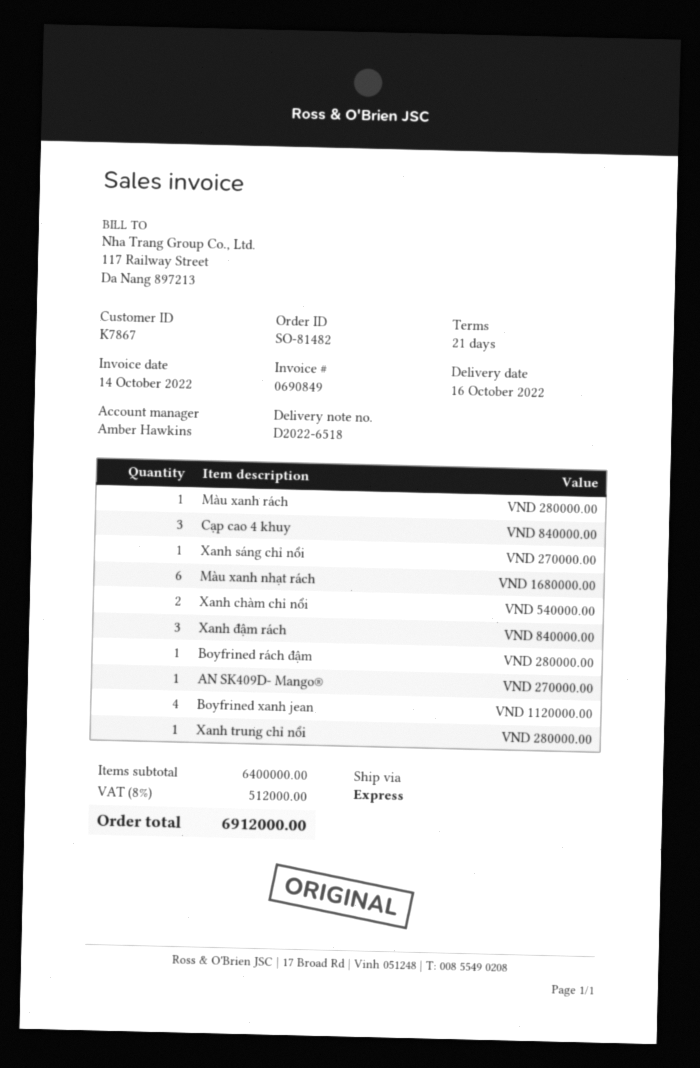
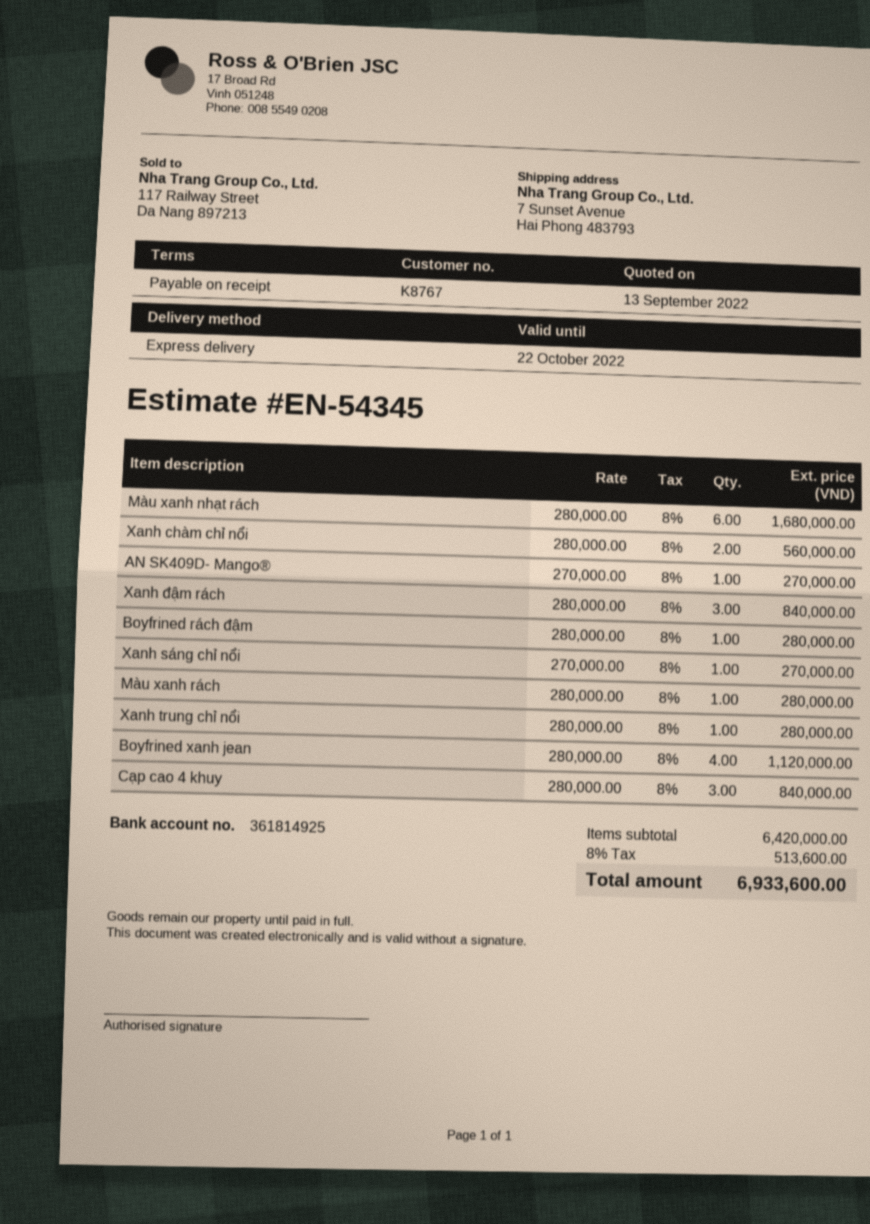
payment terms: 21 days -> on receipt
customer number: K7867 -> K8767
Xanh chàm chỉ nổi: 2 for 540000.00 -> 2 for 560000.00
subtotal: 6400000.00 -> 6420000.00
tax: 8% = 512000.00 -> 8% = 513600.00
total: 6912000.00 -> 6933600.00

